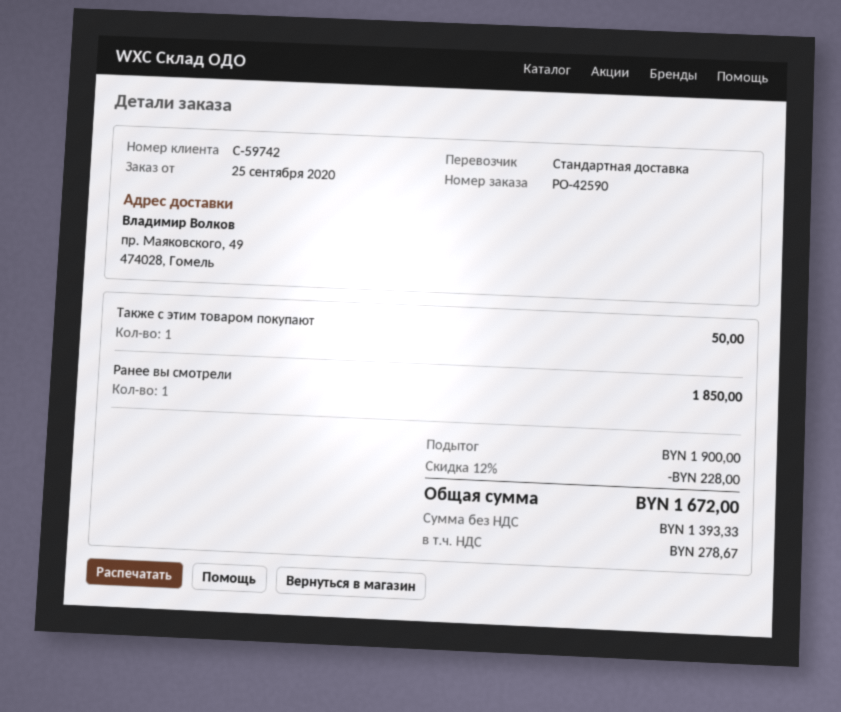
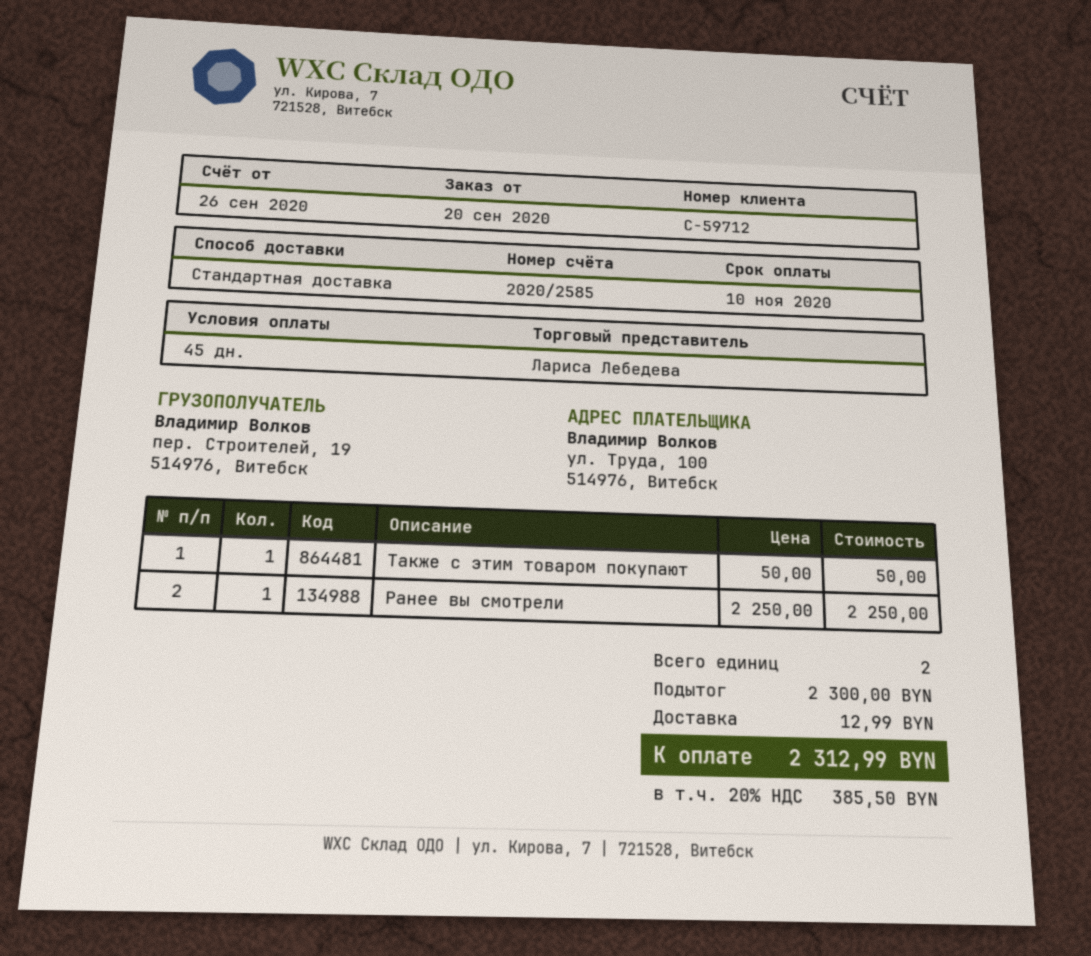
order date: 2020-09-25 -> 2020-09-20
customer number: C-59742 -> C-59712
ship to: пр. Маяковского, 49, 474028, Гомель -> пер. Строителей, 19, 514976, Витебск
Ранее вы смотрели: 1 for 1850.00 -> 1 for 2250.00
subtotal: 1900.00 -> 2300.00
discount: 12% = 228.00 -> none
shipping: none -> 12.99
tax: 278.67 -> 385.50
total: 1672.00 -> 2312.99

